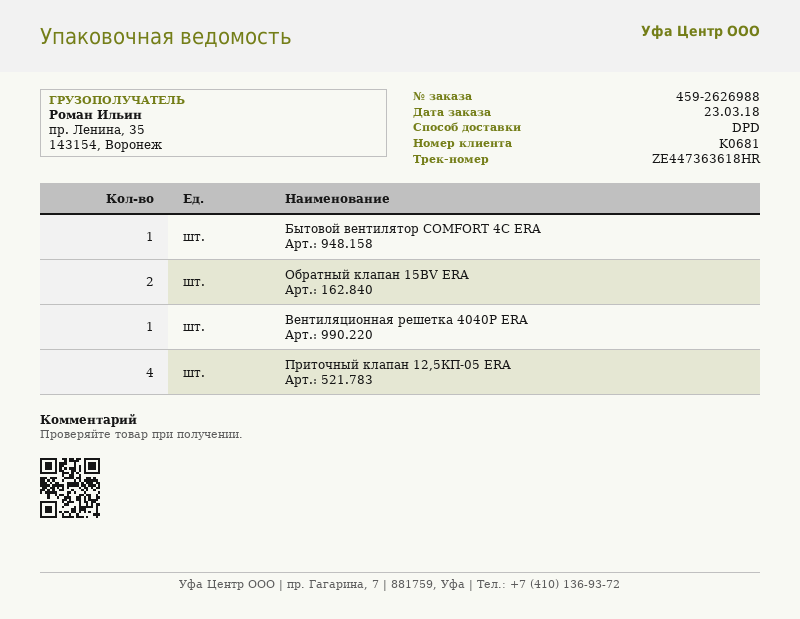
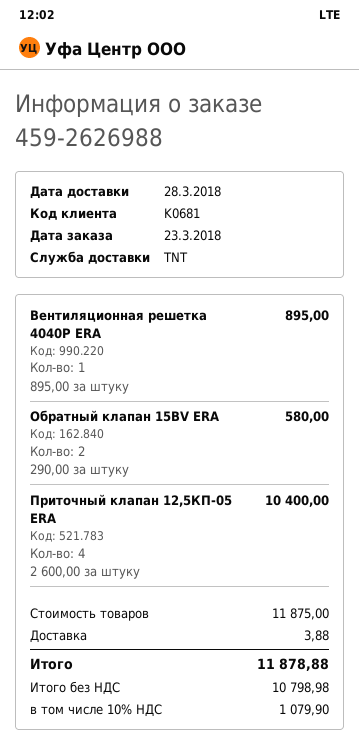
shipping method: DPD -> TNT
Бытовой вентилятор COMFORT 4C ERA: 1 -> none

